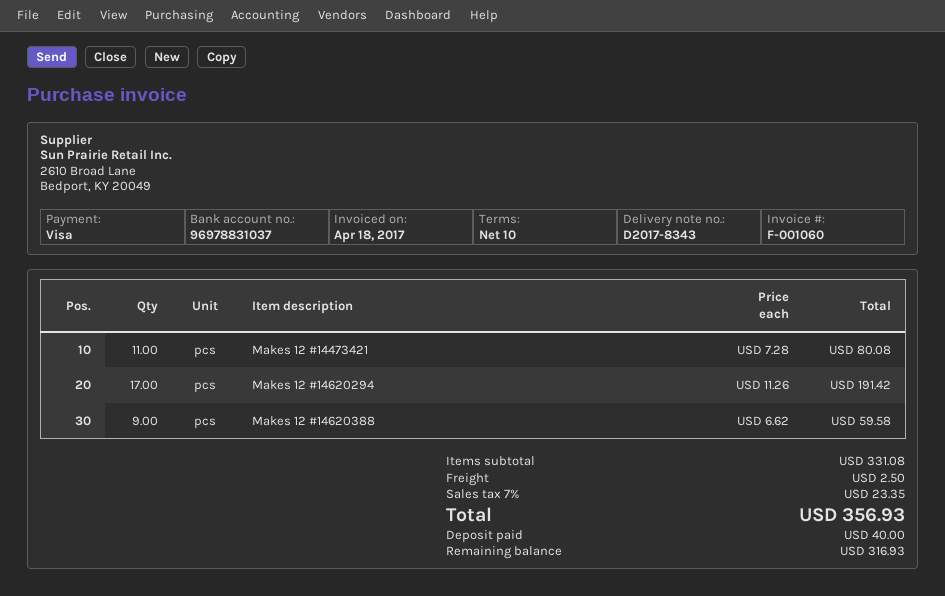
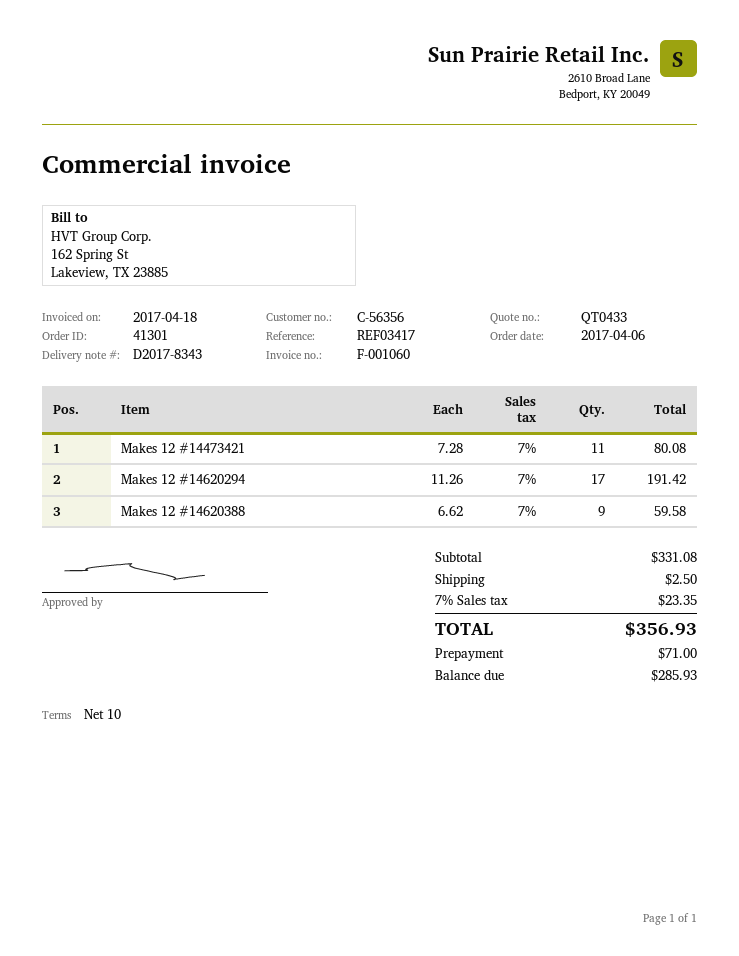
deposit: 40.00 -> 71.00
balance: 316.93 -> 285.93

